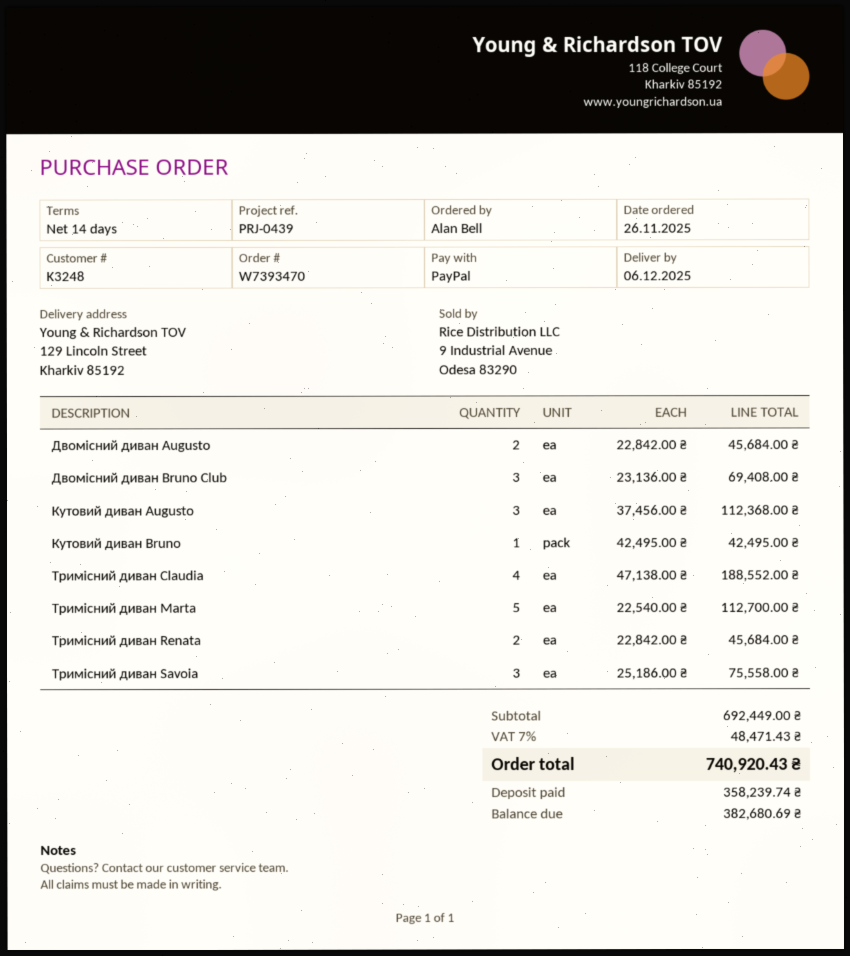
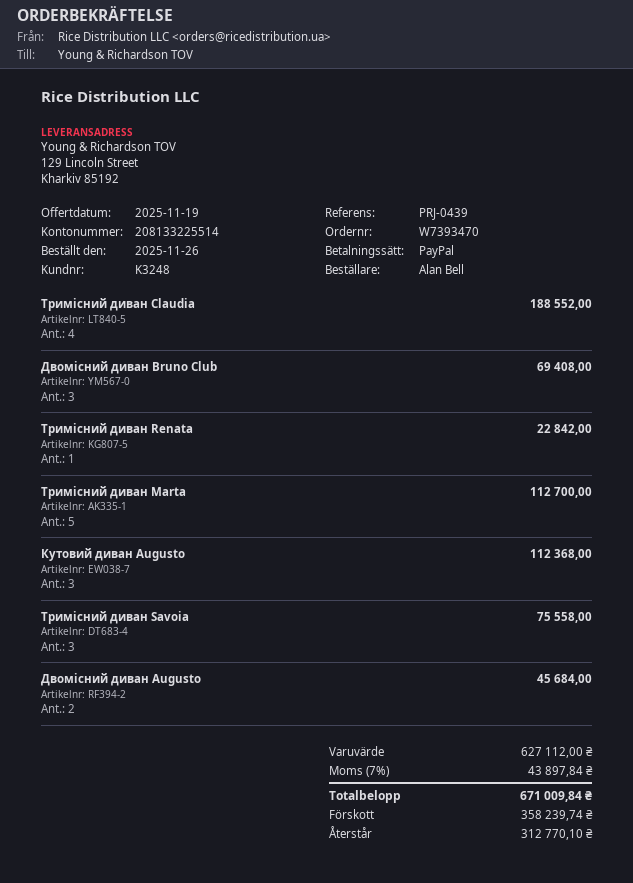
Кутовий диван Bruno: 1 for 42495.00 -> none
Тримісний диван Renata: 2 for 45684.00 -> 1 for 22842.00
subtotal: 692449.00 -> 627112.00
tax: 7% = 48471.43 -> 7% = 43897.84
total: 740920.43 -> 671009.84
balance: 382680.69 -> 312770.10

